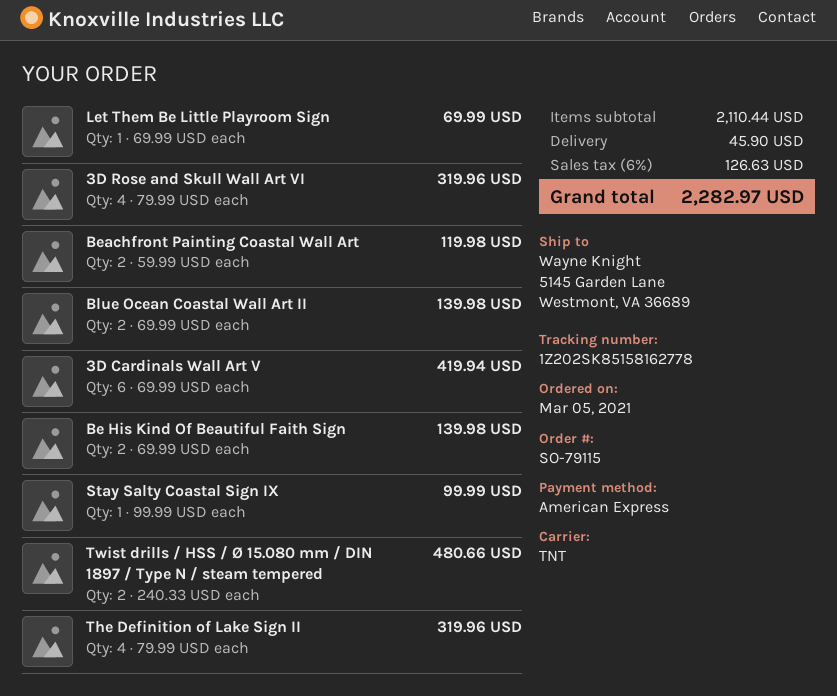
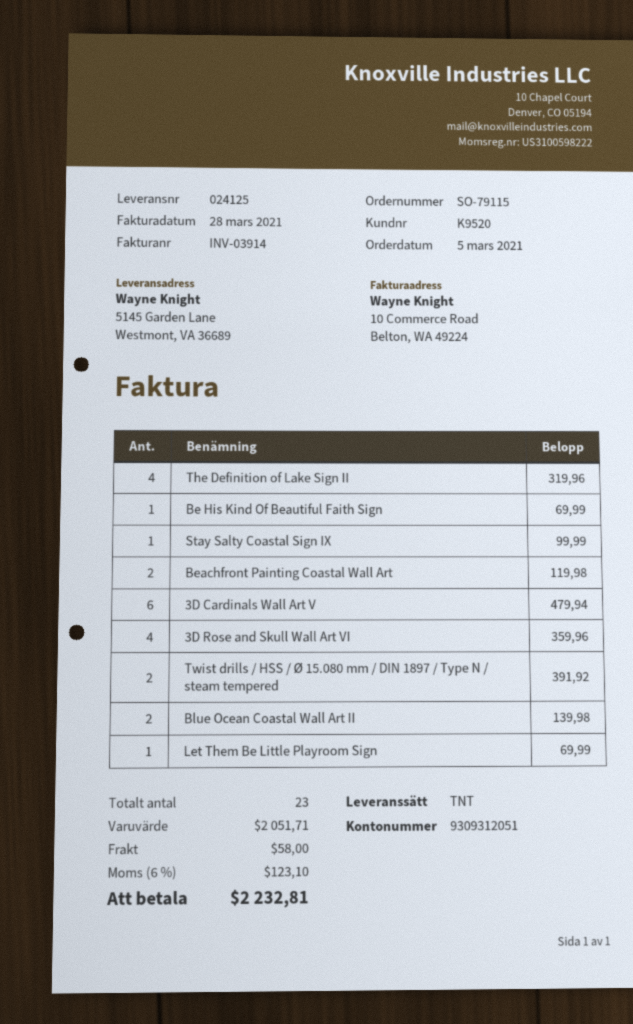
3D Rose and Skull Wall Art VI: 4 for 319.96 -> 4 for 359.96
3D Cardinals Wall Art V: 6 for 419.94 -> 6 for 479.94
Be His Kind Of Beautiful Faith Sign: 2 for 139.98 -> 1 for 69.99
Twist drills / HSS / Ø 15.080 mm / DIN 1897 / Type N / steam tempered: 2 for 480.66 -> 2 for 391.92
subtotal: 2110.44 -> 2051.71
shipping: 45.90 -> 58.00
tax: 6% = 126.63 -> 6% = 123.10
total: 2282.97 -> 2232.81

